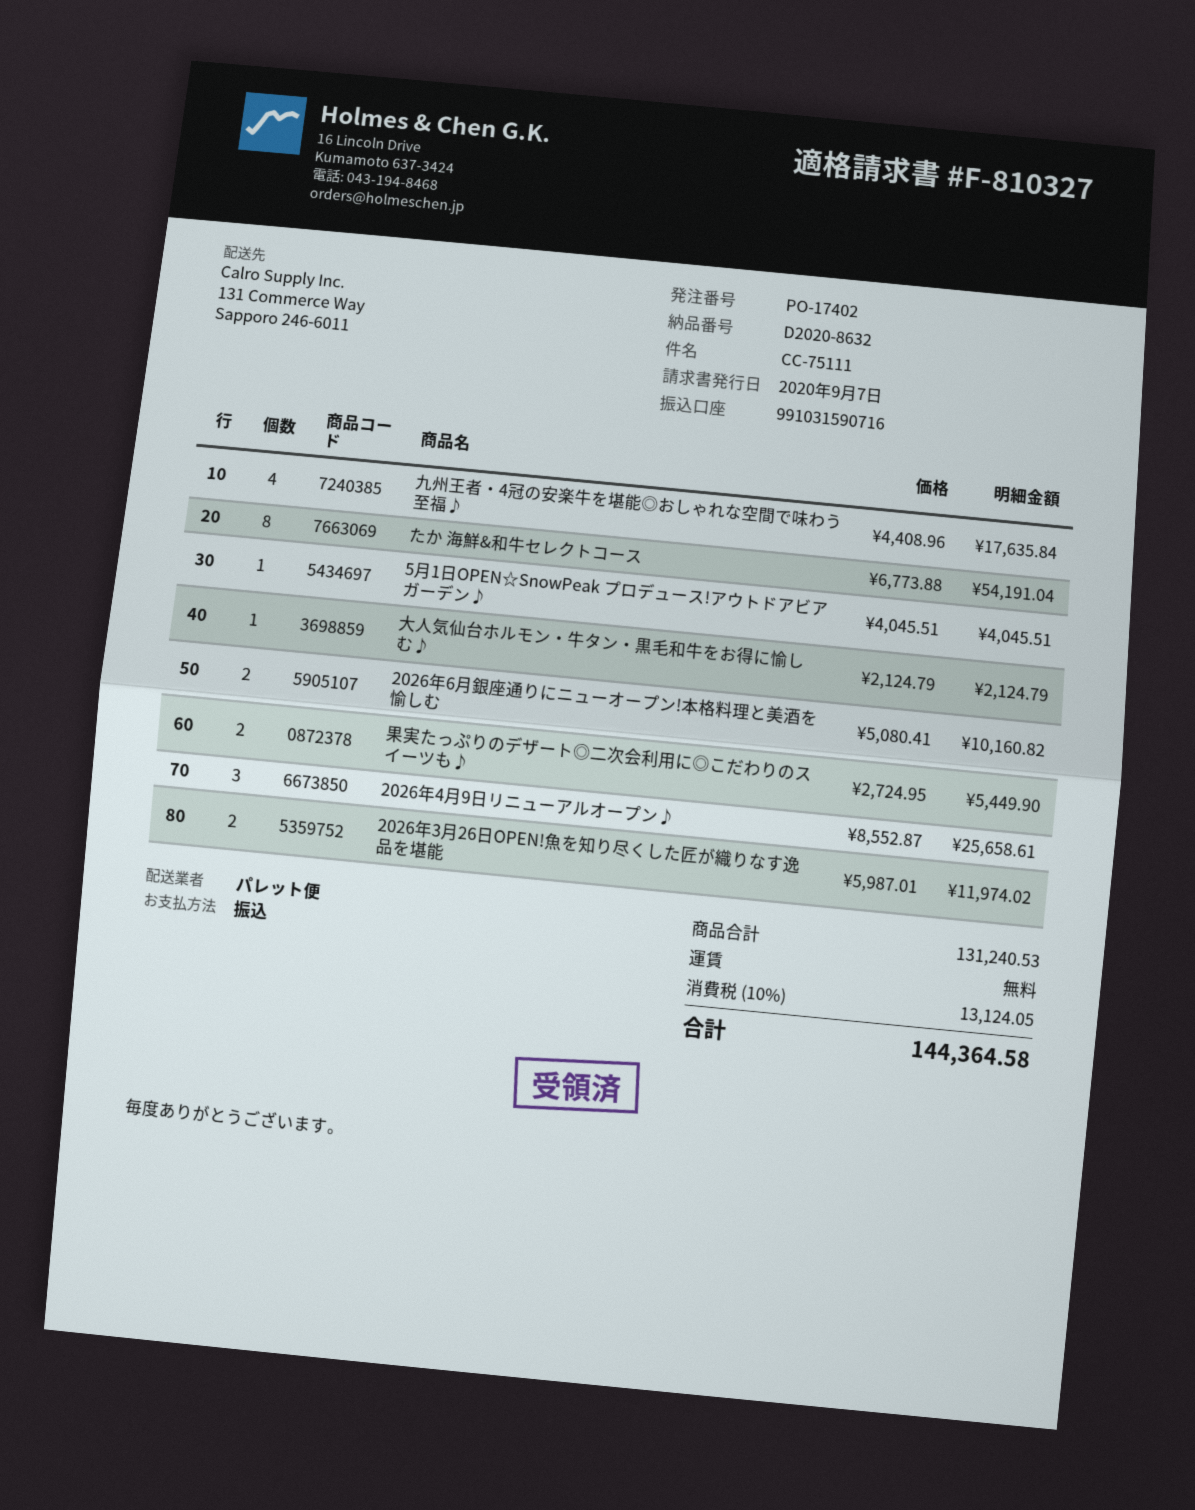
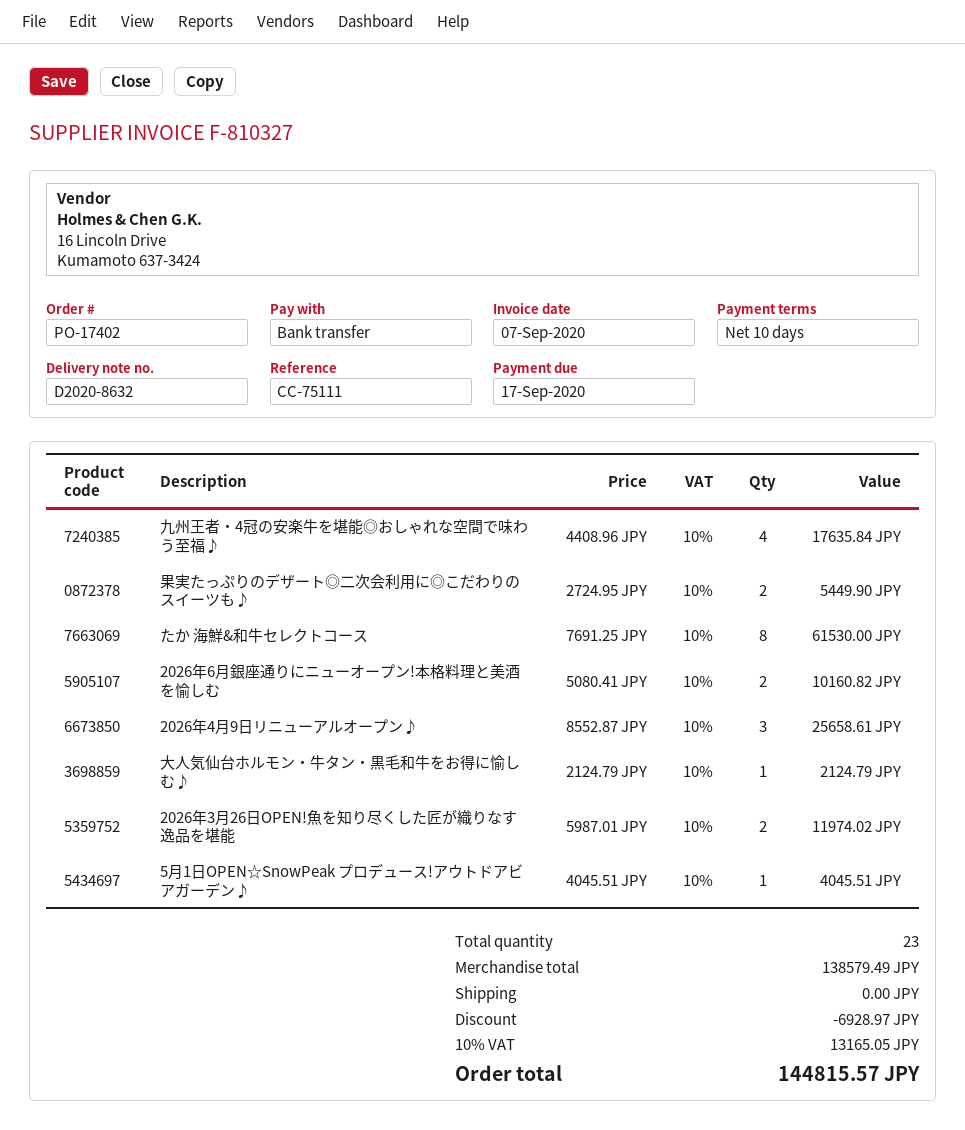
たか 海鮮&和牛セレクトコース: 8 x 6773.88 = 54191.04 -> 8 x 7691.25 = 61530.00
subtotal: 131240.53 -> 138579.49
discount: none -> 6928.97
tax: 10% = 13124.05 -> 10% = 13165.05
total: 144364.58 -> 144815.57

